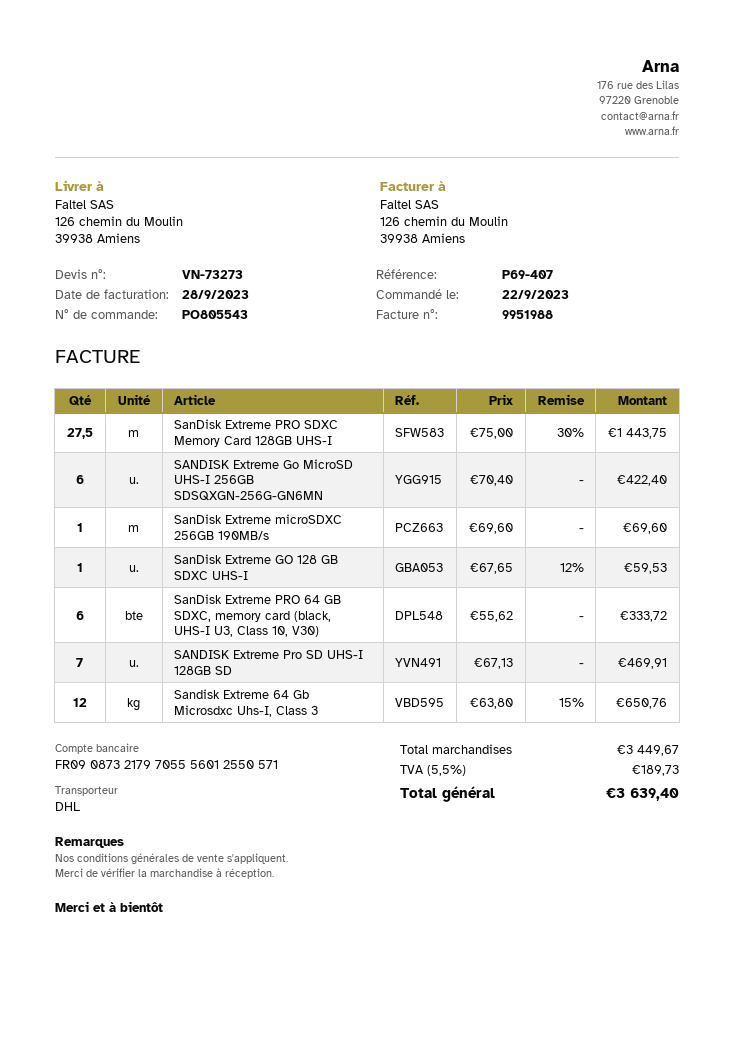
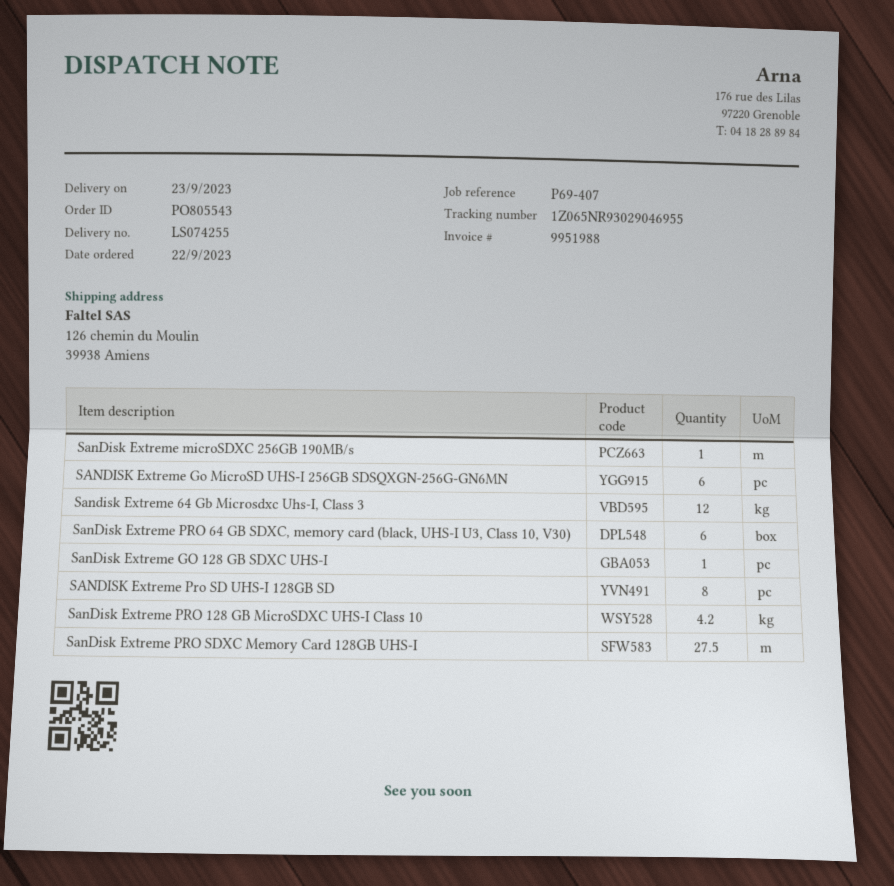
SANDISK Extreme Pro SD UHS-I 128GB SD: 7 -> 8
SanDisk Extreme PRO 128 GB MicroSDXC UHS-I Class 10: none -> 4.2

